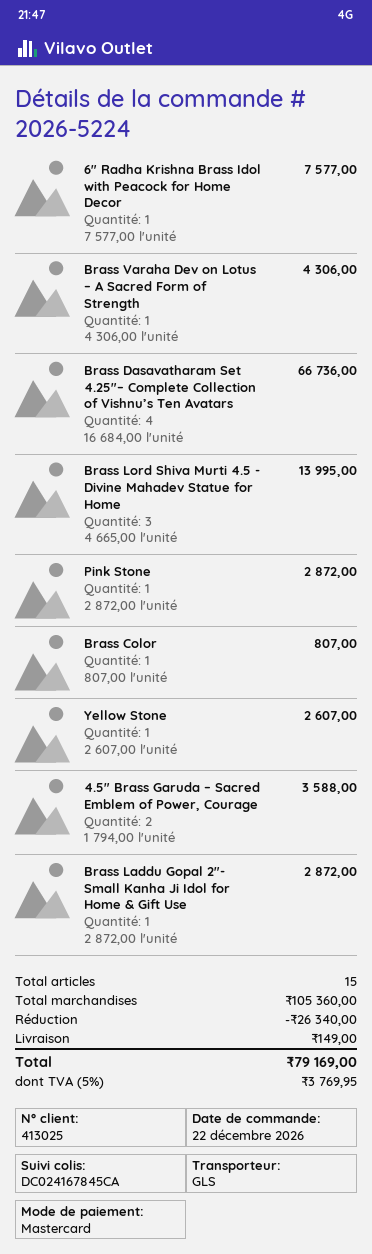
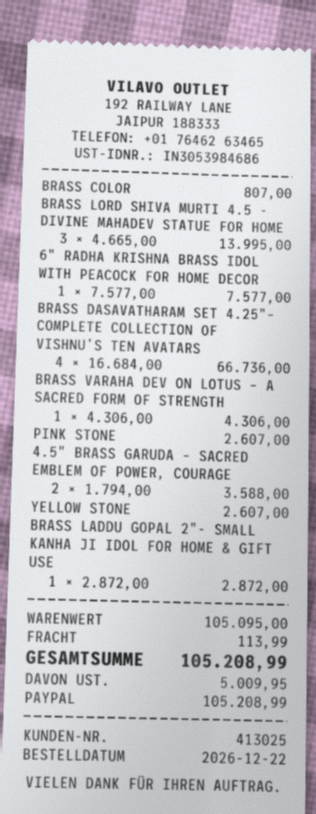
payment method: Mastercard -> PayPal
Pink Stone: 1 x 2872.00 = 2872.00 -> 1 x 2607.00 = 2607.00
subtotal: 105360.00 -> 105095.00
discount: 26340.00 -> none
shipping: 149.00 -> 113.99
tax: 3769.95 -> 5009.95
total: 79169.00 -> 105208.99

